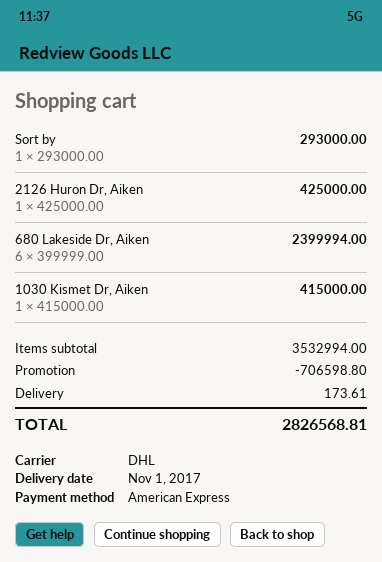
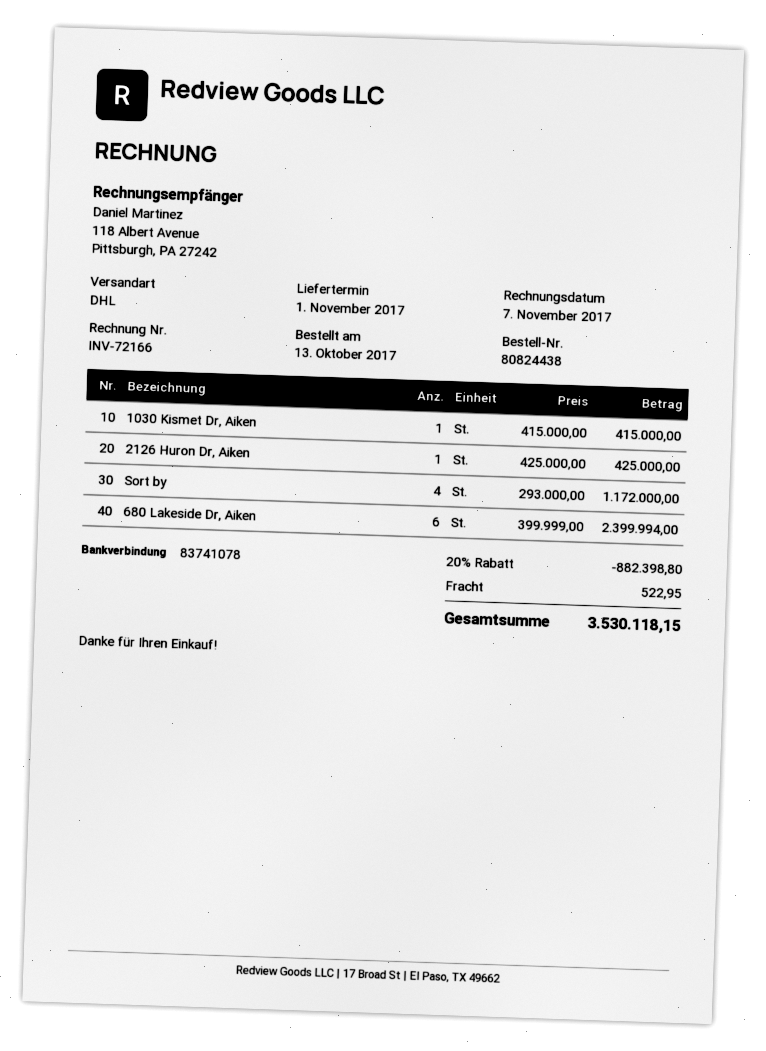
Sort by: 1 x 293000.00 = 293000.00 -> 4 x 293000.00 = 1172000.00
discount: 706598.80 -> 882398.80
shipping: 173.61 -> 522.95
total: 2826568.81 -> 3530118.15

